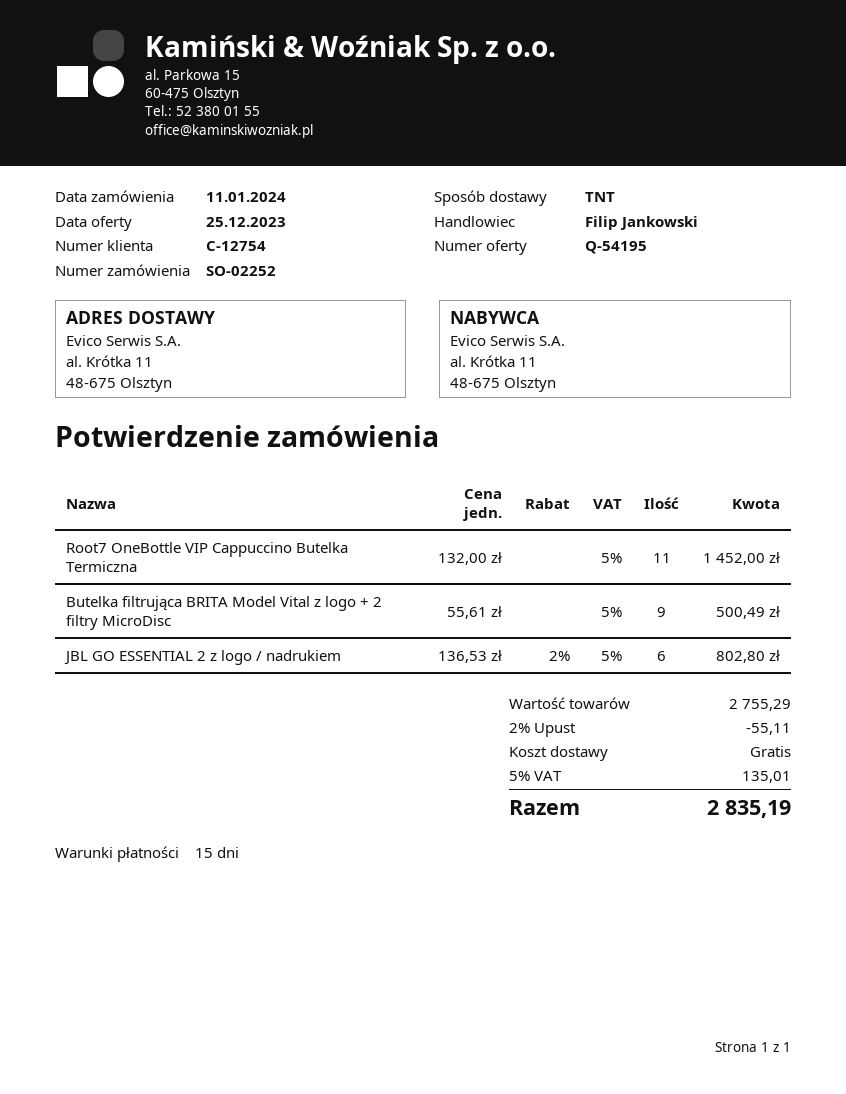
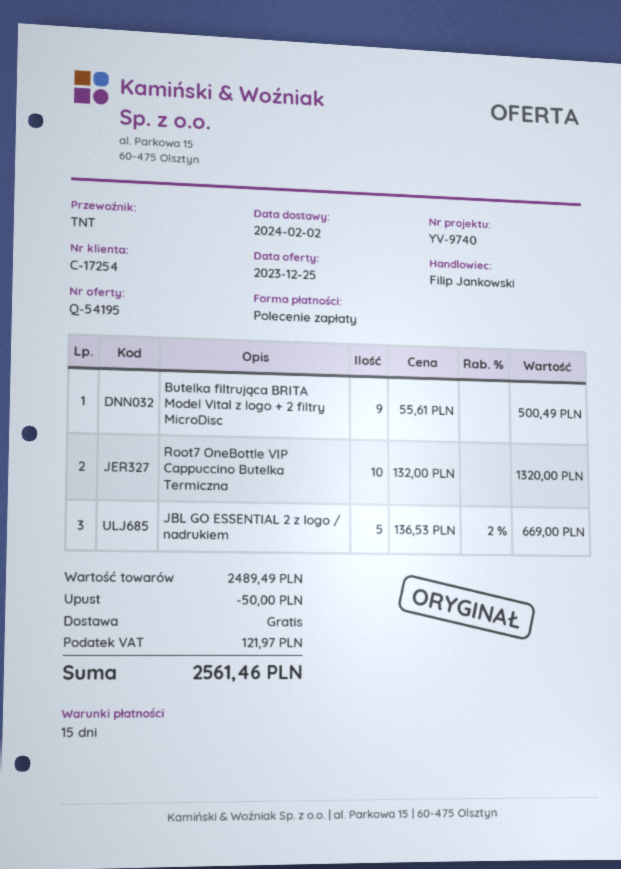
customer number: C-12754 -> C-17254
Root7 OneBottle VIP Cappuccino Butelka Termiczna: 11 x 132.00 = 1452.00 -> 10 x 132.00 = 1320.00
JBL GO ESSENTIAL 2 z logo / nadrukiem: 6 x 136.53 - 2% = 802.80 -> 5 x 136.53 - 2% = 669.00
subtotal: 2755.29 -> 2489.49
discount: 55.11 -> 50.00
tax: 135.01 -> 121.97
total: 2835.19 -> 2561.46

